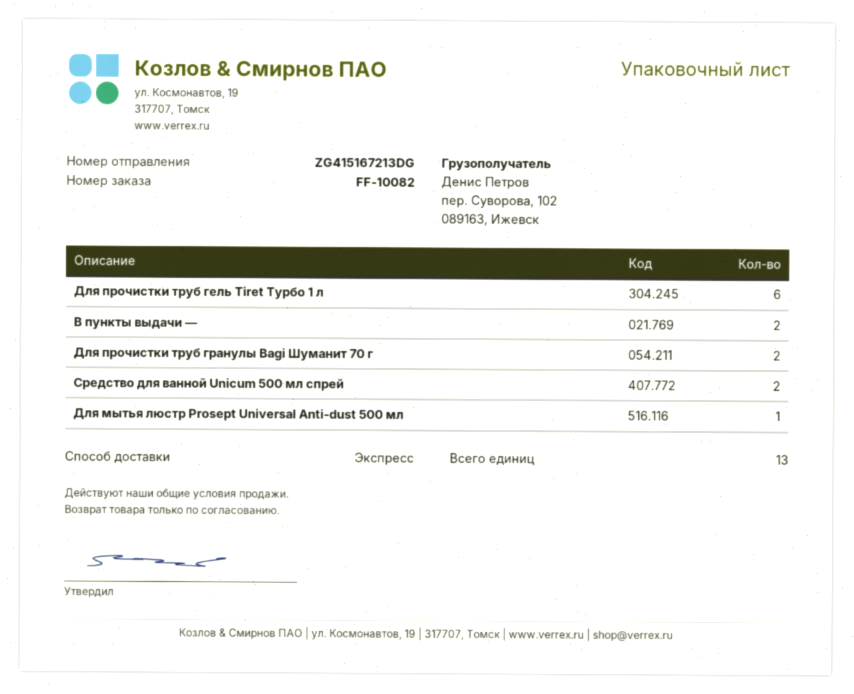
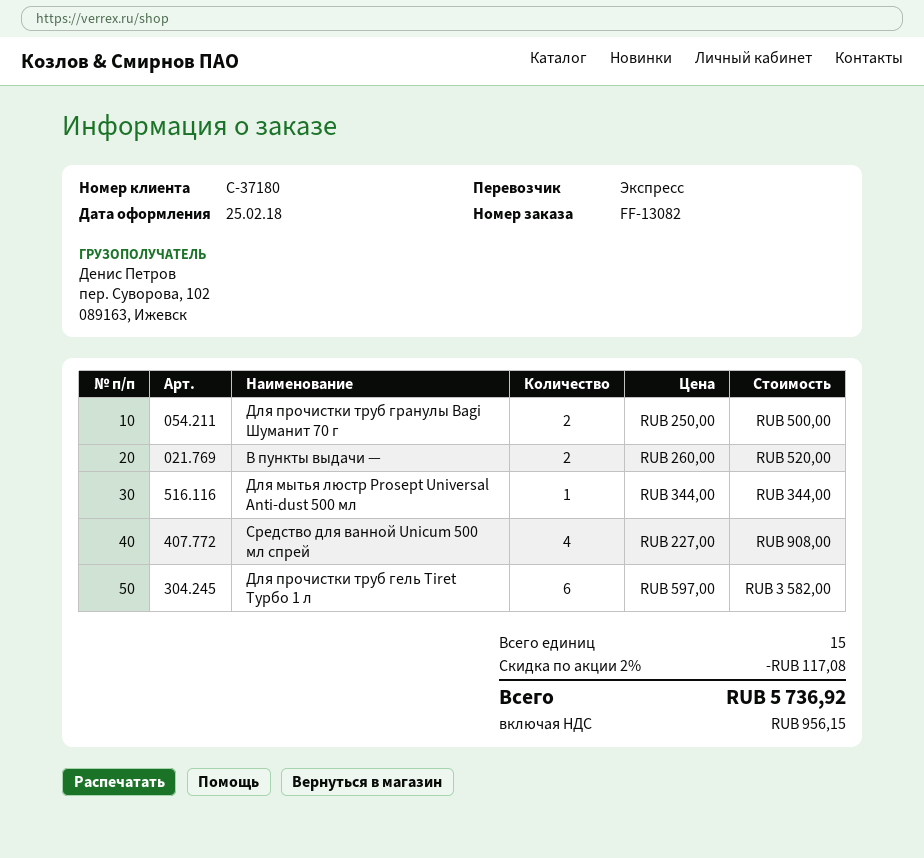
order number: FF-10082 -> FF-13082
Средство для ванной Unicum 500 мл спрей: 2 -> 4
total quantity: 13 -> 15

